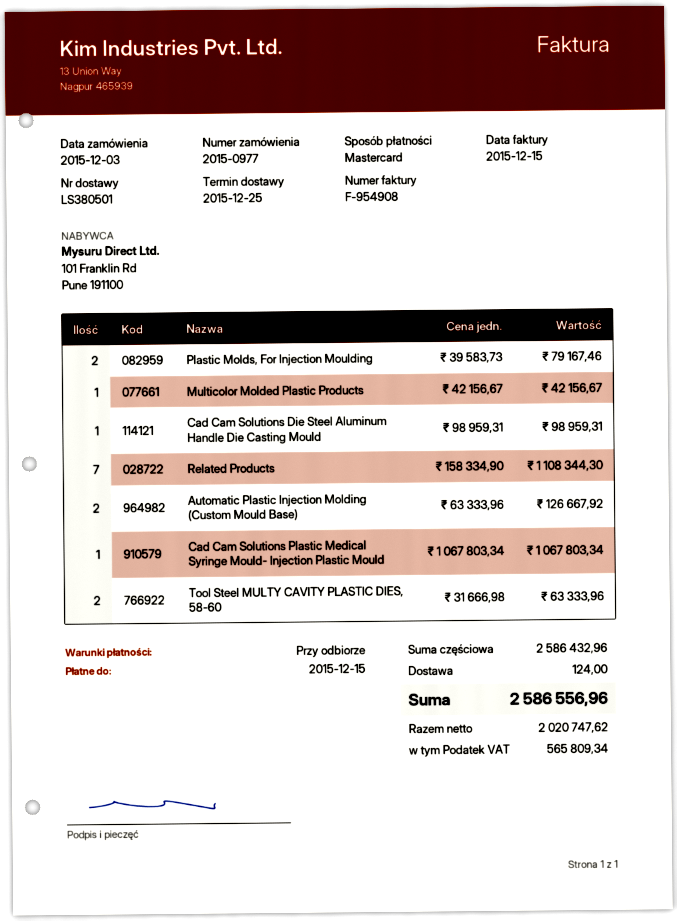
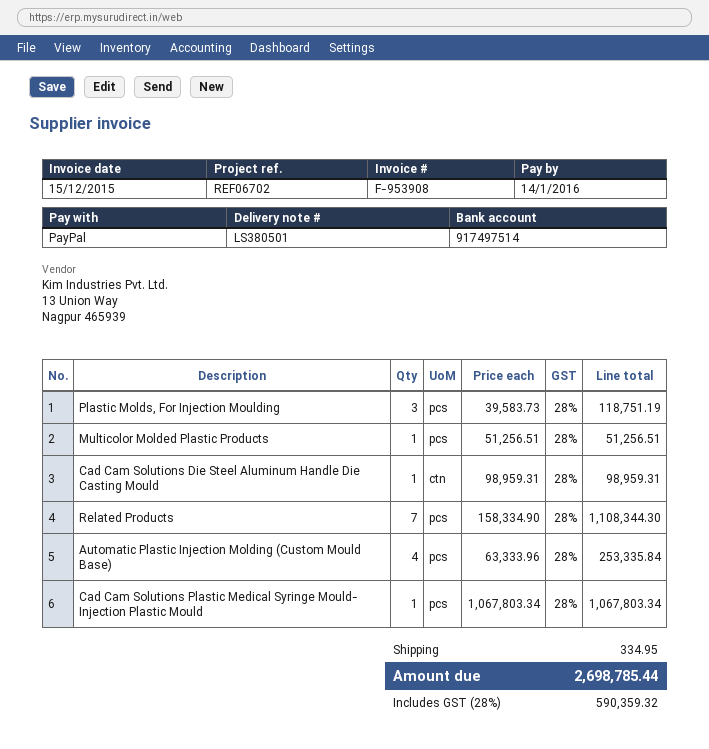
invoice number: F-954908 -> F-953908
due date: 2015-12-15 -> 2016-01-14
payment method: Mastercard -> PayPal
Plastic Molds, For Injection Moulding: 2 x 39583.73 = 79167.46 -> 3 x 39583.73 = 118751.19
Multicolor Molded Plastic Products: 1 x 42156.67 = 42156.67 -> 1 x 51256.51 = 51256.51
Automatic Plastic Injection Molding (Custom Mould Base): 2 x 63333.96 = 126667.92 -> 4 x 63333.96 = 253335.84
Tool Steel MULTY CAVITY PLASTIC DIES, 58-60: 2 x 31666.98 = 63333.96 -> none
shipping: 124.00 -> 334.95
tax: 565809.34 -> 590359.32
total: 2586556.96 -> 2698785.44

